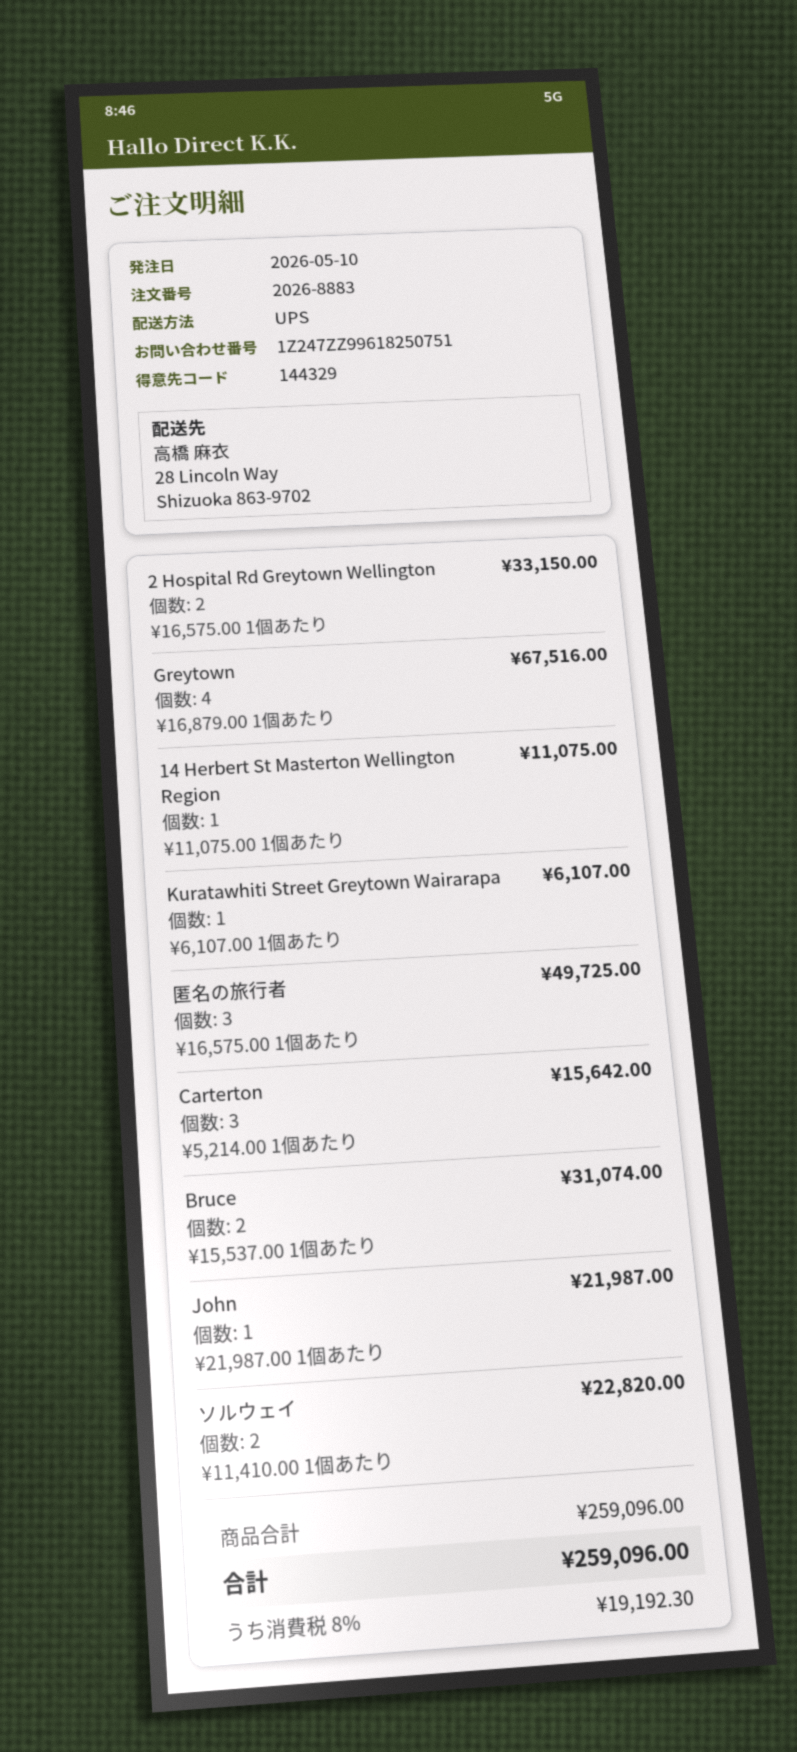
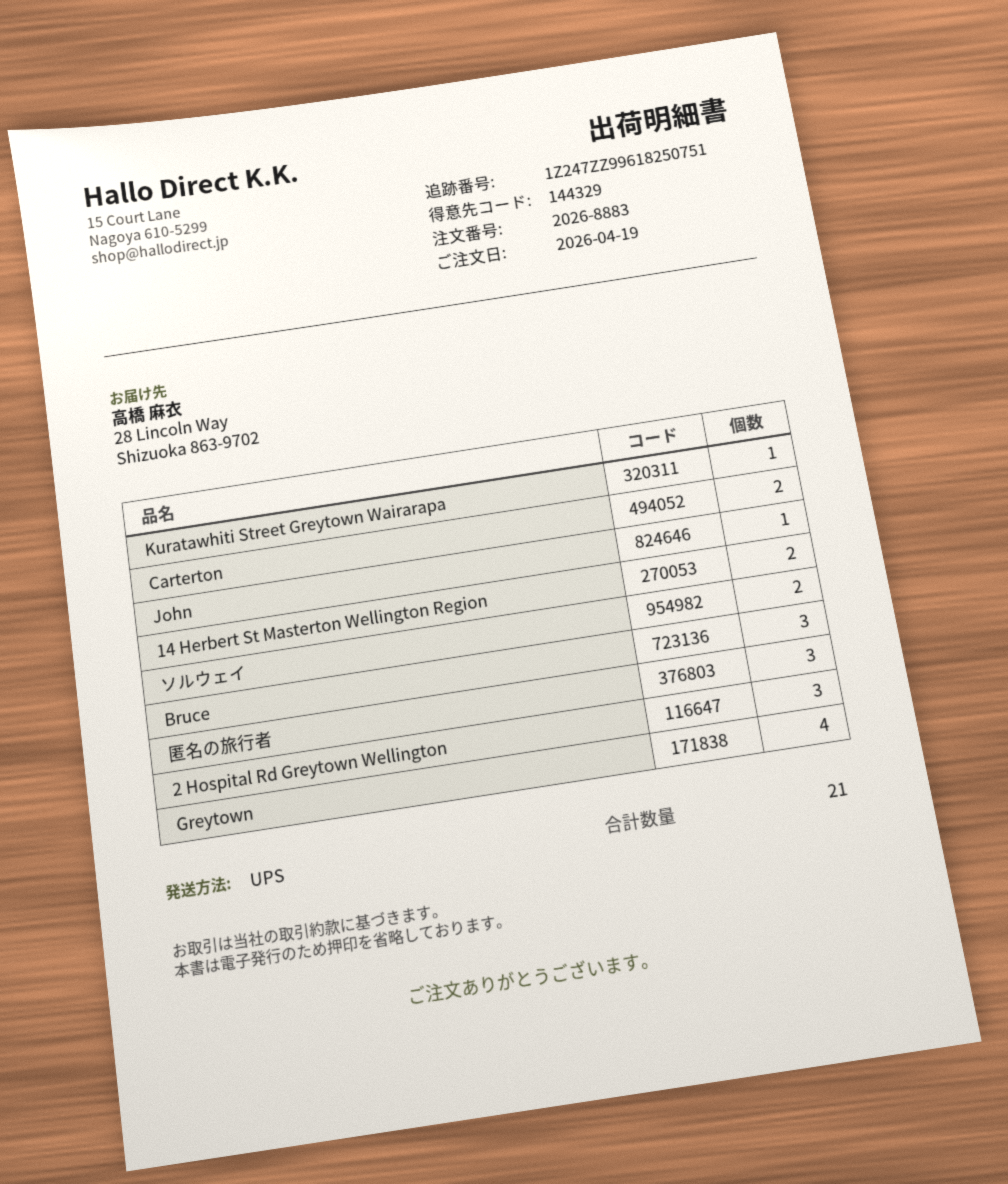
order date: 2026-05-10 -> 2026-04-19
2 Hospital Rd Greytown Wellington: 2 -> 3
14 Herbert St Masterton Wellington Region: 1 -> 2
Carterton: 3 -> 2
Bruce: 2 -> 3

